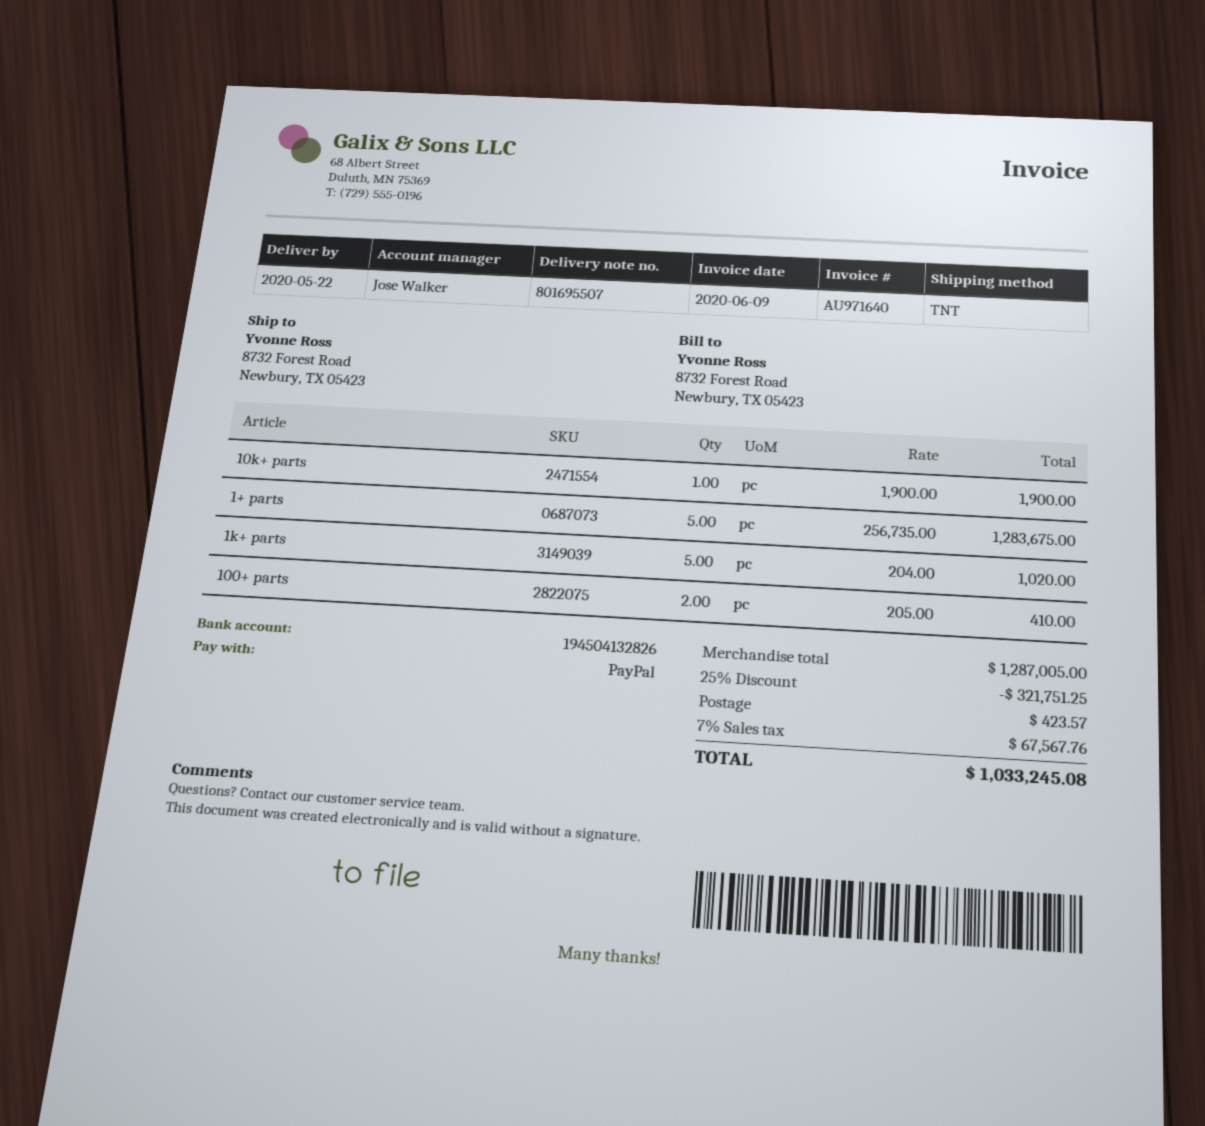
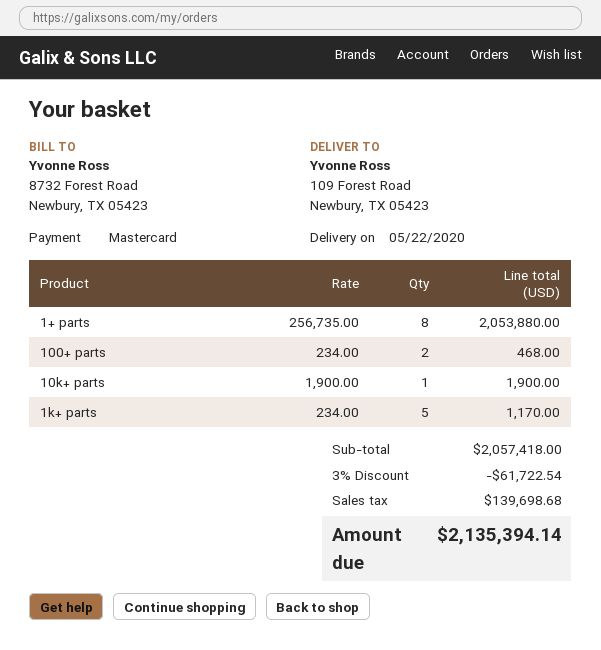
payment method: PayPal -> Mastercard
ship to: 8732 Forest Road, Newbury, TX 05423 -> 109 Forest Road, Newbury, TX 05423
1+ parts: 5 x 256735.00 = 1283675.00 -> 8 x 256735.00 = 2053880.00
1k+ parts: 5 x 204.00 = 1020.00 -> 5 x 234.00 = 1170.00
100+ parts: 2 x 205.00 = 410.00 -> 2 x 234.00 = 468.00
subtotal: 1287005.00 -> 2057418.00
discount: 25% = 321751.25 -> 3% = 61722.54
shipping: 423.57 -> none
tax: 67567.76 -> 139698.68
total: 1033245.08 -> 2135394.14

